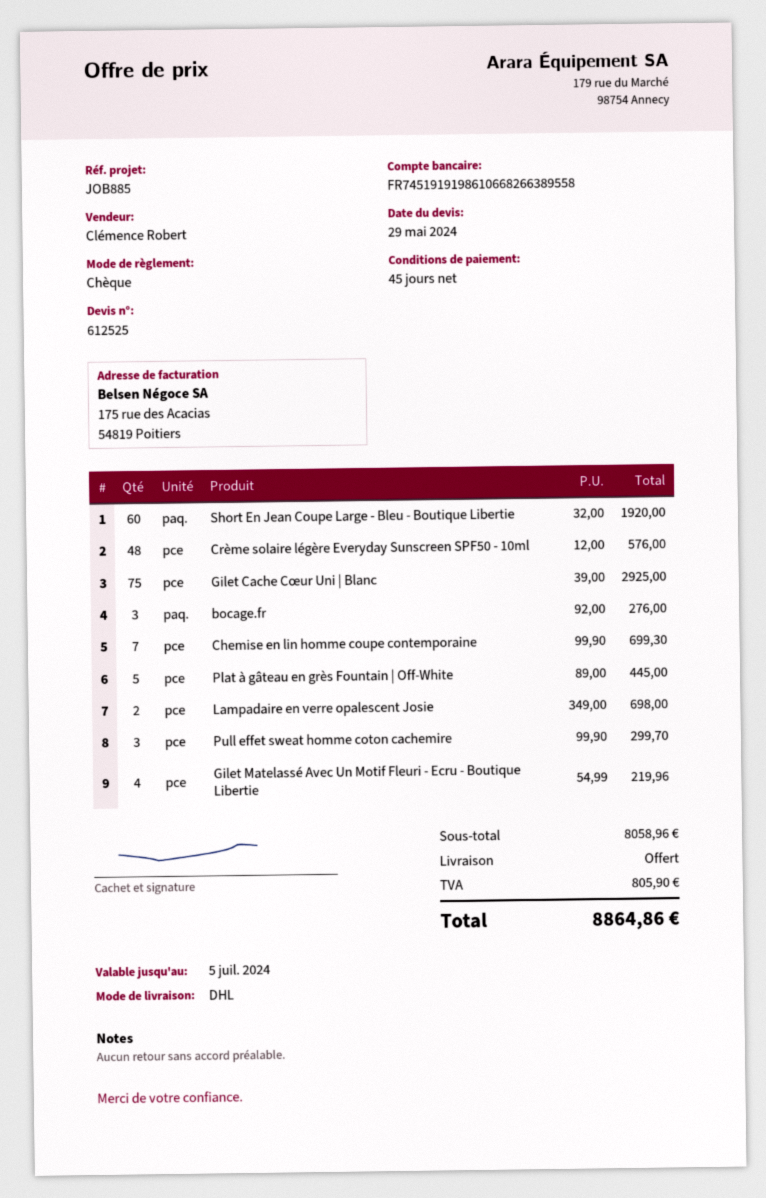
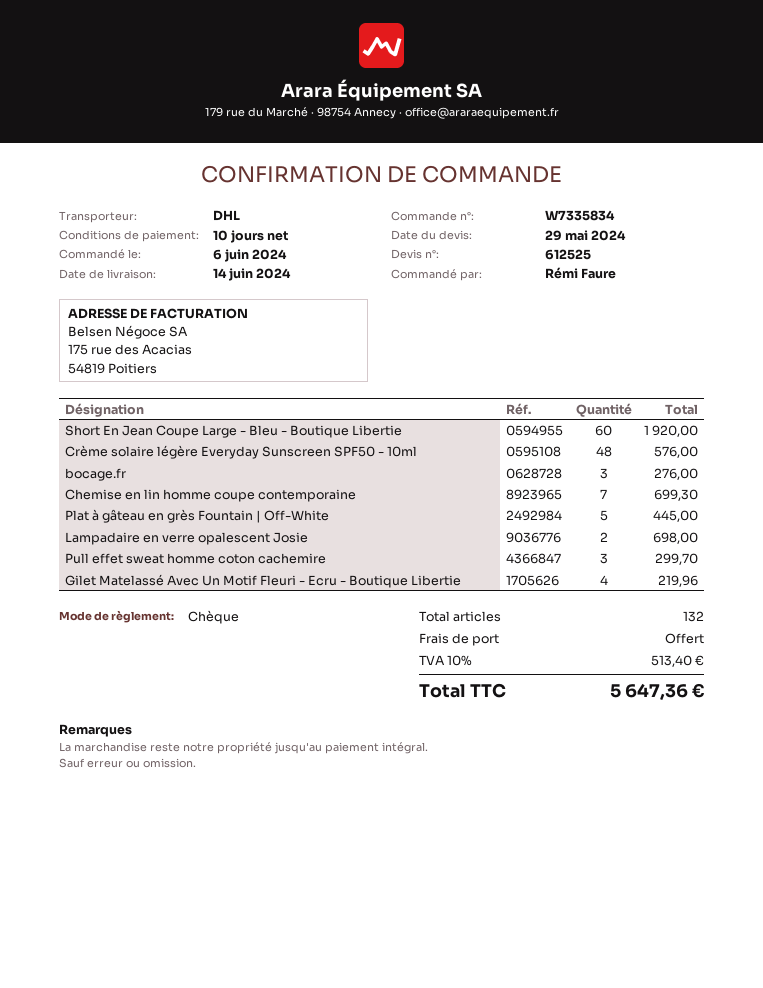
payment terms: 45 days -> 10 days
Gilet Cache Cœur Uni | Blanc: 75 for 2925.00 -> none
tax: 805.90 -> 513.40
total: 8864.86 -> 5647.36

